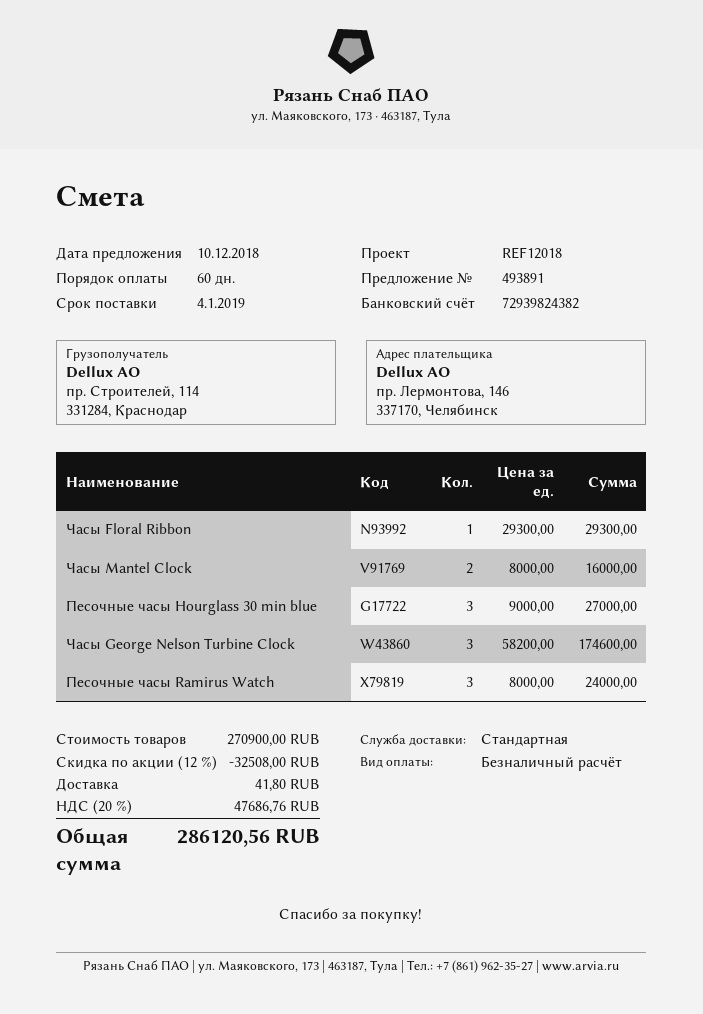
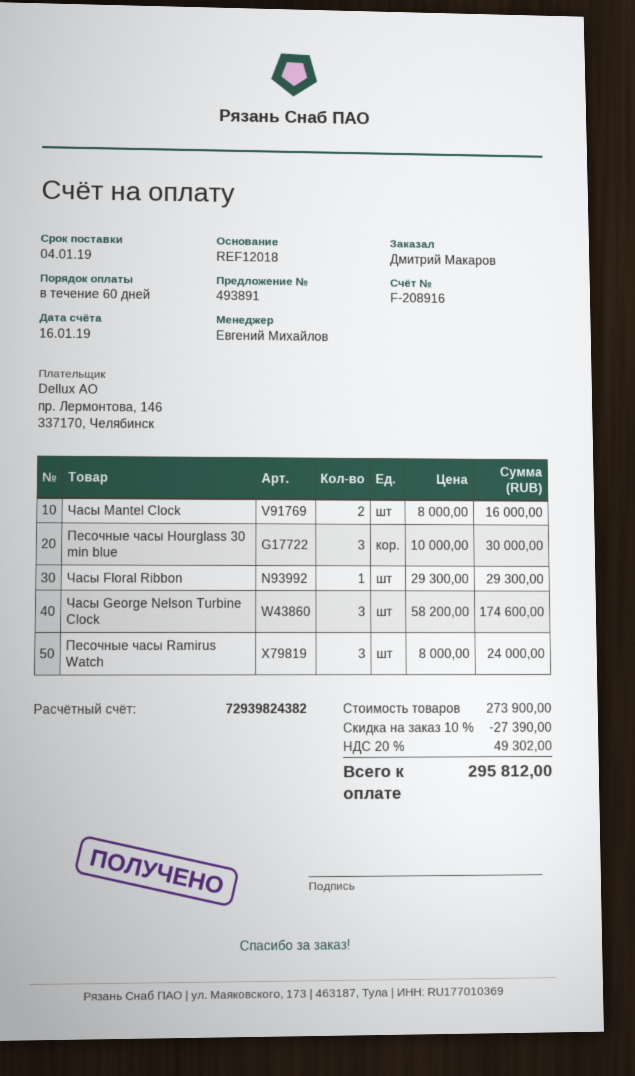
Песочные часы Hourglass 30 min blue: 3 x 9000.00 = 27000.00 -> 3 x 10000.00 = 30000.00
subtotal: 270900.00 -> 273900.00
discount: 12% = 32508.00 -> 10% = 27390.00
shipping: 41.80 -> none
tax: 20% = 47686.76 -> 20% = 49302.00
total: 286120.56 -> 295812.00

